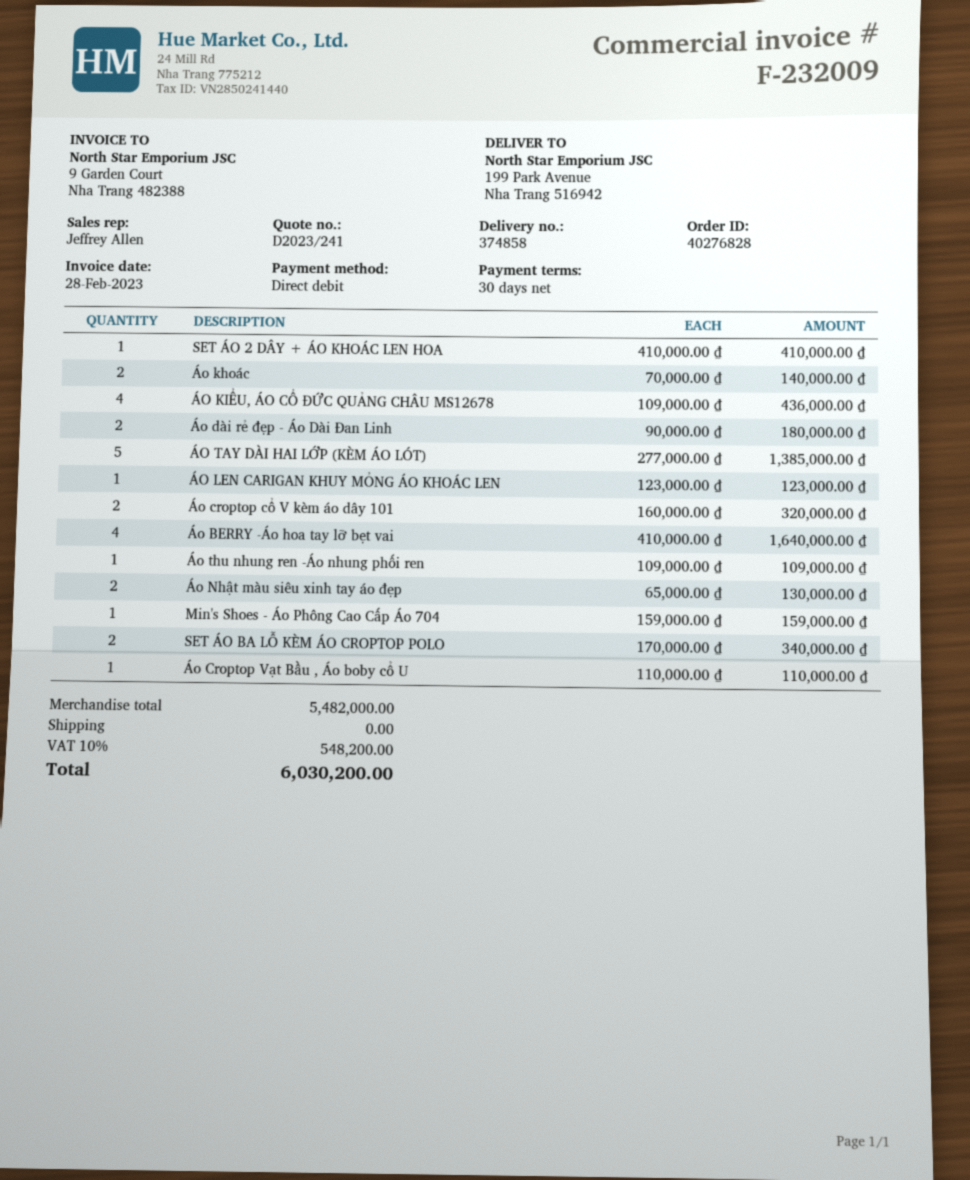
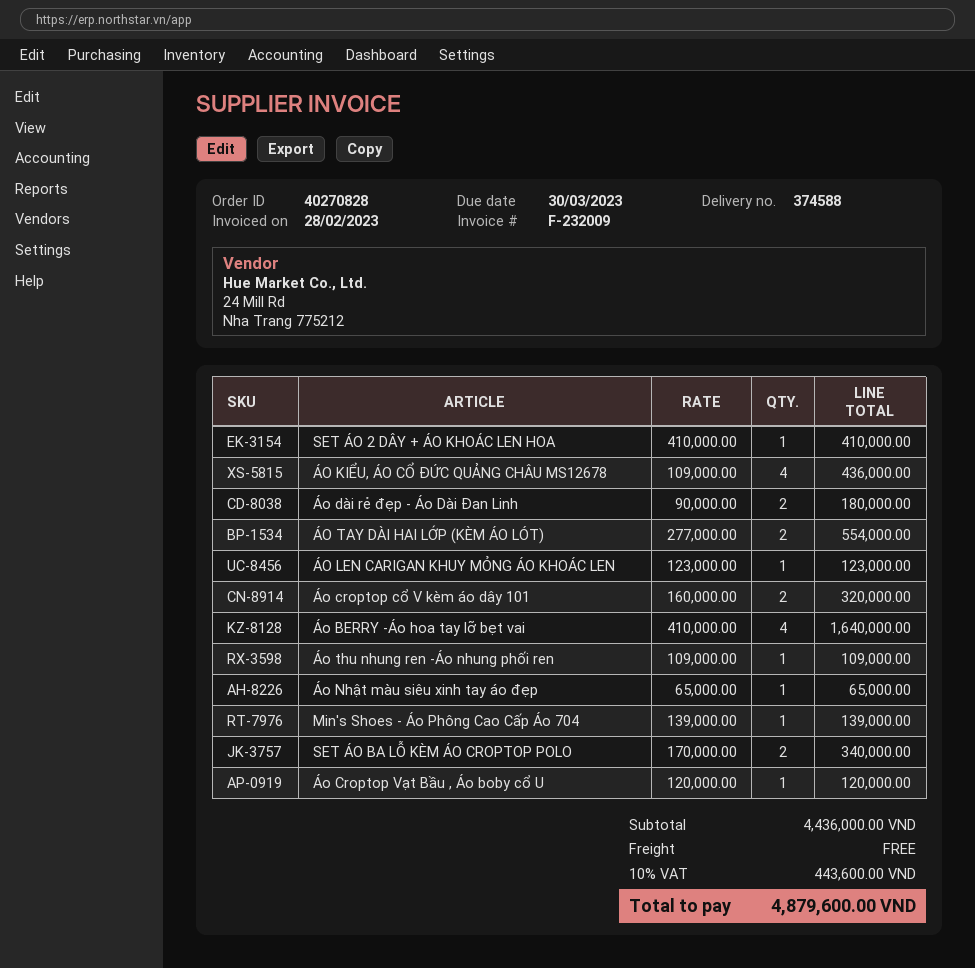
order number: 40276828 -> 40270828
delivery note number: 374858 -> 374588
Áo khoác: 2 x 70000.00 = 140000.00 -> none
ÁO TAY DÀI HAI LỚP (KÈM ÁO LÓT): 5 x 277000.00 = 1385000.00 -> 2 x 277000.00 = 554000.00
Áo Nhật màu siêu xinh tay áo đẹp: 2 x 65000.00 = 130000.00 -> 1 x 65000.00 = 65000.00
Min's Shoes - Áo Phông Cao Cấp Áo 704: 1 x 159000.00 = 159000.00 -> 1 x 139000.00 = 139000.00
Áo Croptop Vạt Bầu , Áo boby cổ U: 1 x 110000.00 = 110000.00 -> 1 x 120000.00 = 120000.00
subtotal: 5482000.00 -> 4436000.00
tax: 10% = 548200.00 -> 10% = 443600.00
total: 6030200.00 -> 4879600.00

